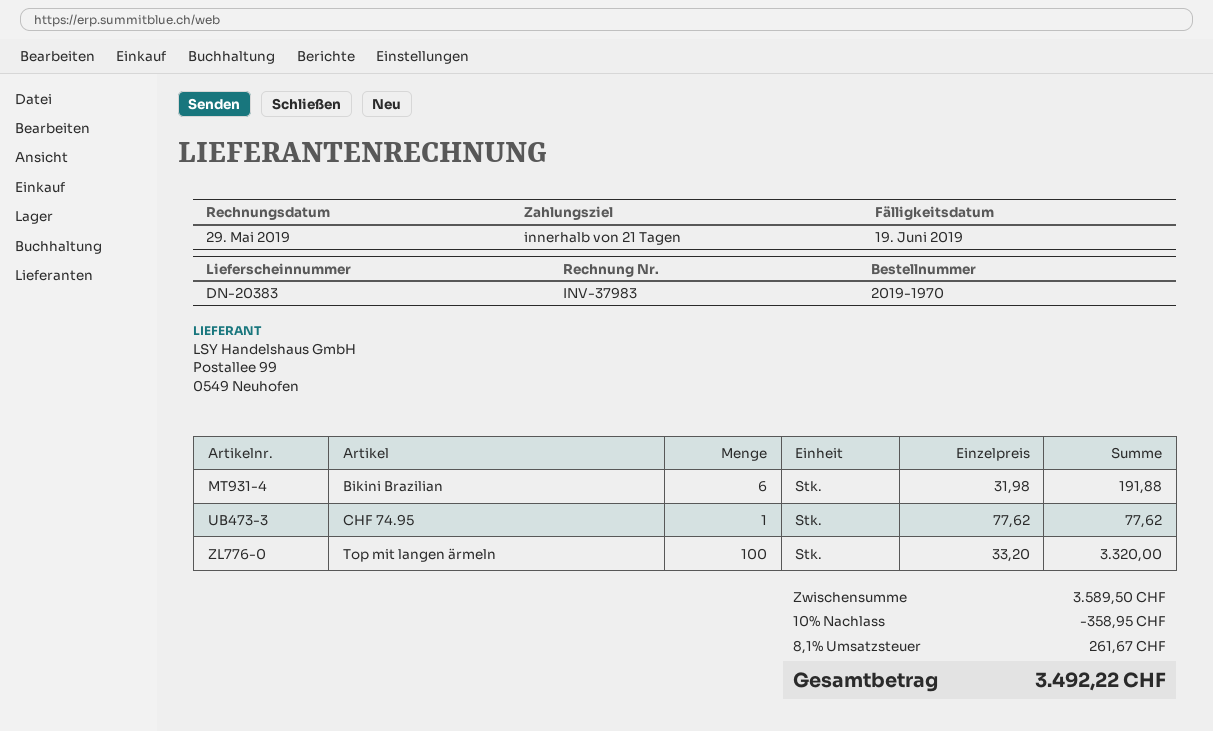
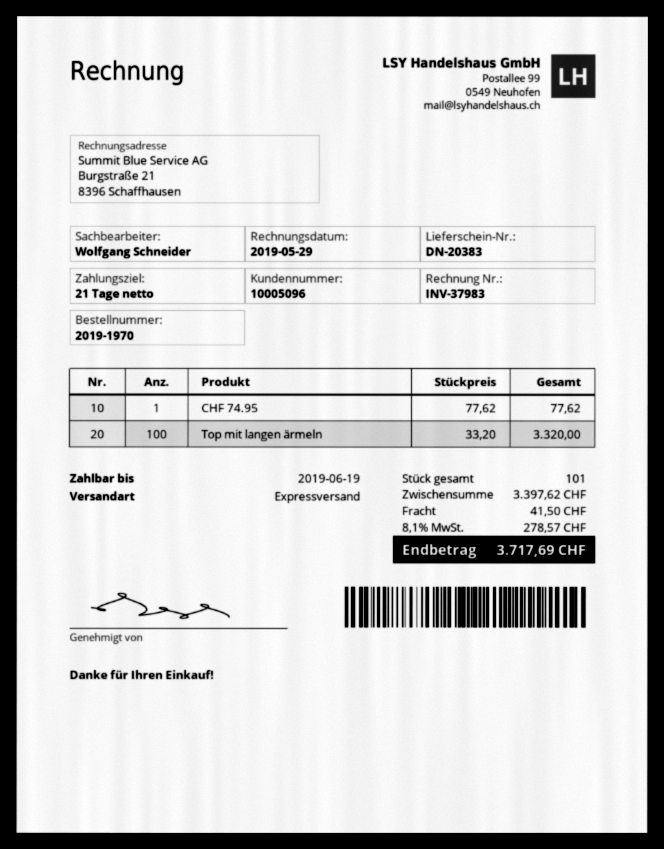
Bikini Brazilian: 6 x 31.98 = 191.88 -> none
subtotal: 3589.50 -> 3397.62
discount: 10% = 358.95 -> none
shipping: none -> 41.50
tax: 8.1% = 261.67 -> 8.1% = 278.57
total: 3492.22 -> 3717.69

